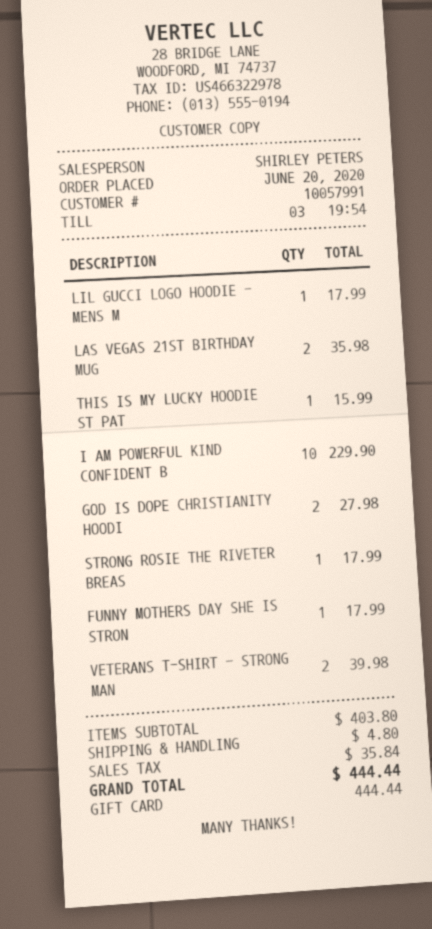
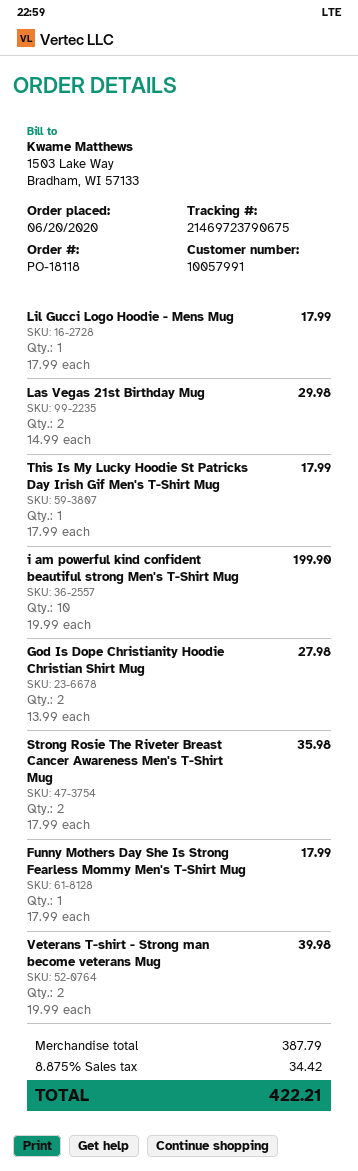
LAS VEGAS 21ST BIRTHDAY MUG: 2 for 35.98 -> 2 for 29.98
THIS IS MY LUCKY HOODIE ST PAT: 1 for 15.99 -> 1 for 17.99
I AM POWERFUL KIND CONFIDENT B: 10 for 229.90 -> 10 for 199.90
STRONG ROSIE THE RIVETER BREAS: 1 for 17.99 -> 2 for 35.98
subtotal: 403.80 -> 387.79
shipping: 4.80 -> none
tax: 35.84 -> 34.42
total: 444.44 -> 422.21

